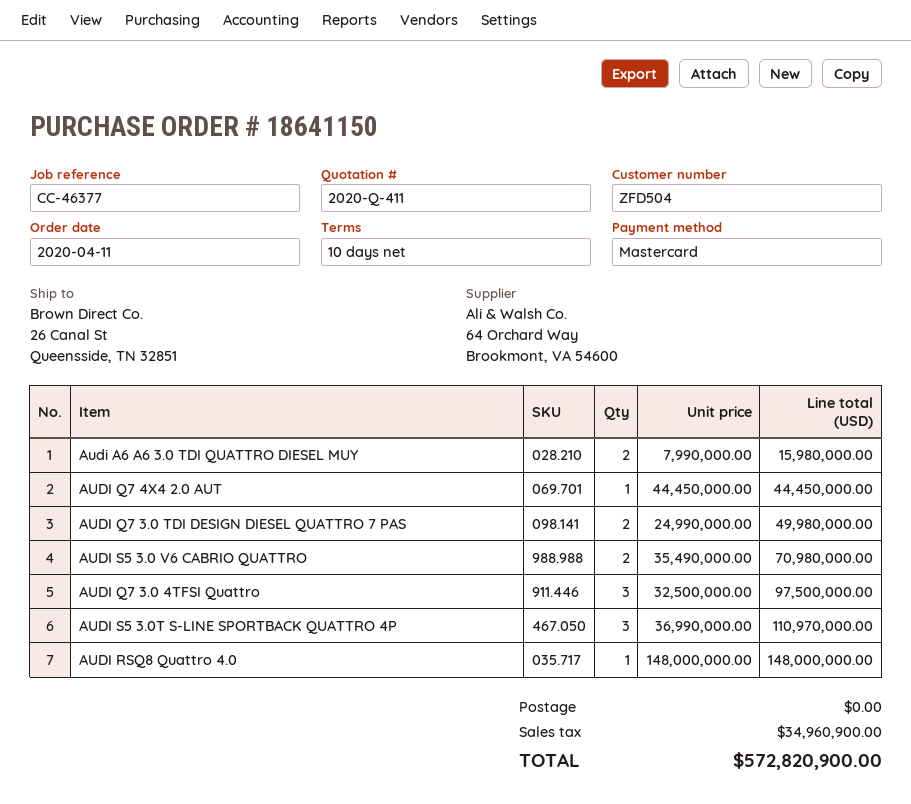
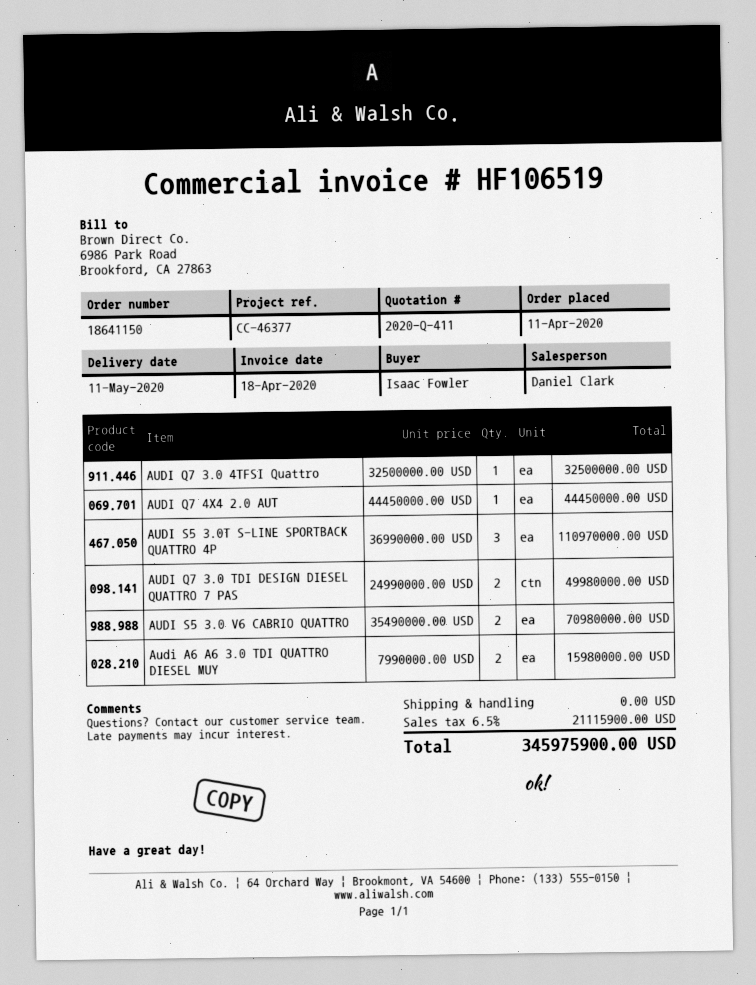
AUDI Q7 3.0 4TFSI Quattro: 3 x 32500000.00 = 97500000.00 -> 1 x 32500000.00 = 32500000.00
AUDI RSQ8 Quattro 4.0: 1 x 148000000.00 = 148000000.00 -> none
tax: 34960900.00 -> 21115900.00
total: 572820900.00 -> 345975900.00

